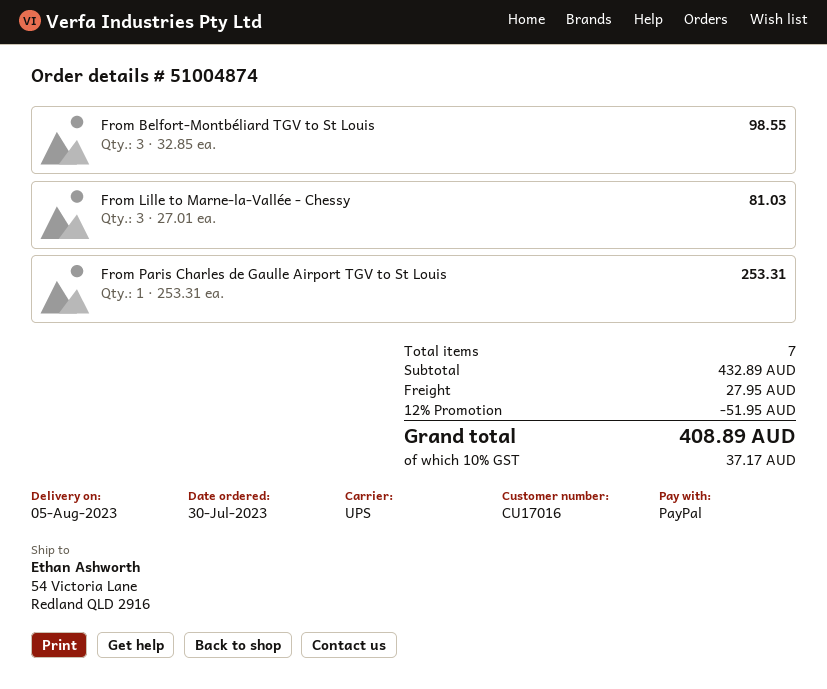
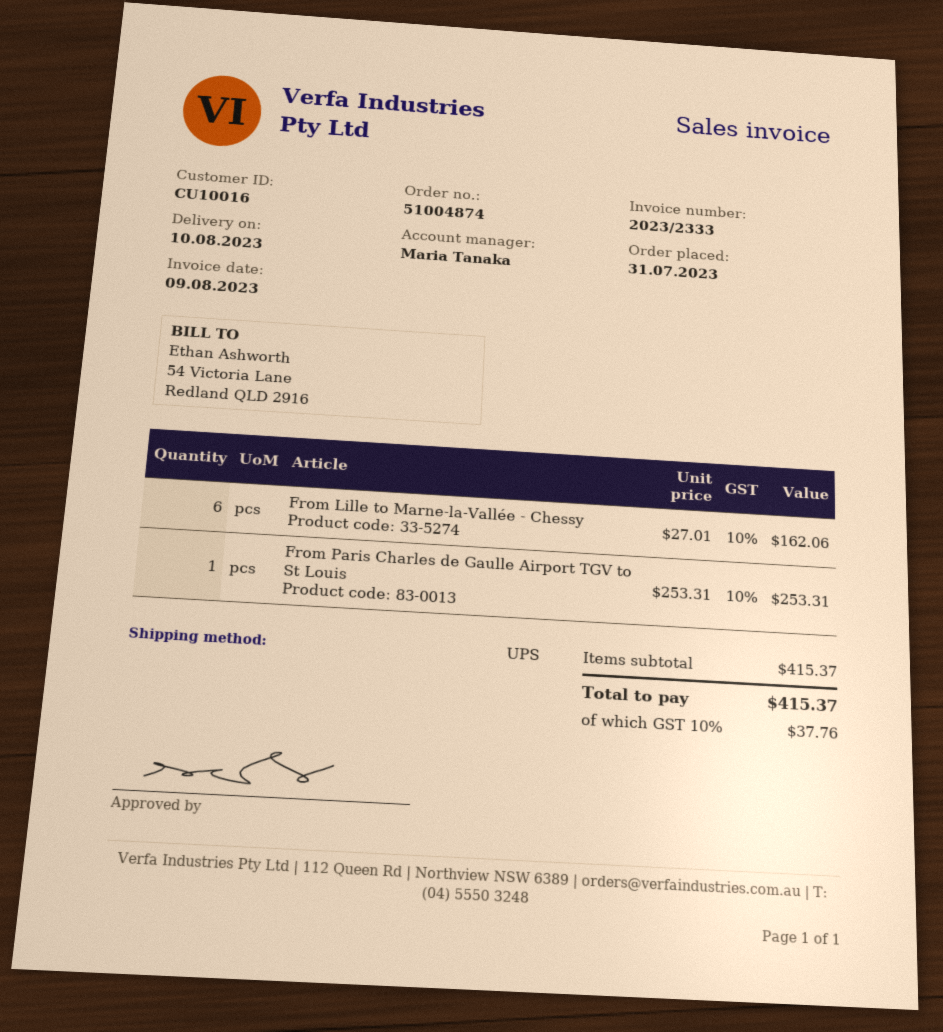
order date: 2023-07-30 -> 2023-07-31
delivery date: 2023-08-05 -> 2023-08-10
customer number: CU17016 -> CU10016
From Belfort-Montbéliard TGV to St Louis: 3 x 32.85 = 98.55 -> none
From Lille to Marne-la-Vallée - Chessy: 3 x 27.01 = 81.03 -> 6 x 27.01 = 162.06
subtotal: 432.89 -> 415.37
discount: 12% = 51.95 -> none
shipping: 27.95 -> none
tax: 10% = 37.17 -> 10% = 37.76
total: 408.89 -> 415.37

